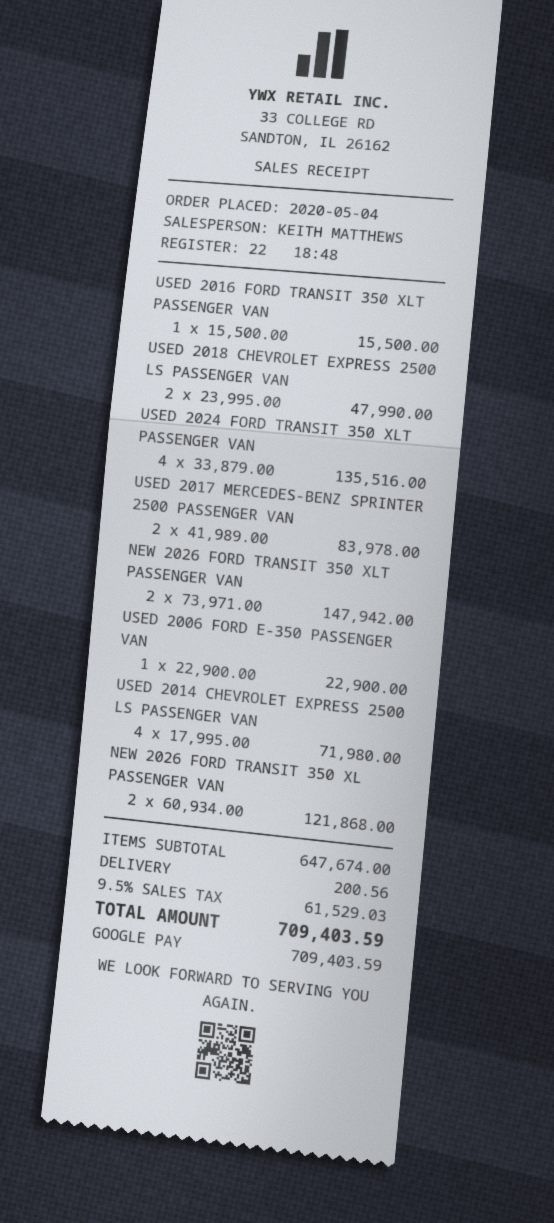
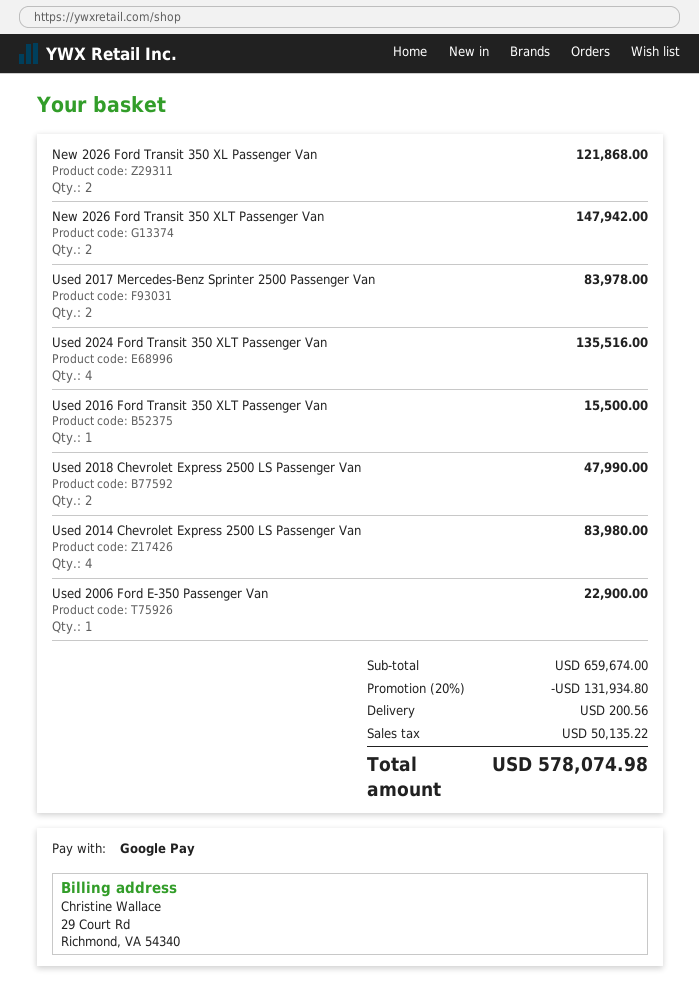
USED 2014 CHEVROLET EXPRESS 2500 LS PASSENGER VAN: 4 for 71980.00 -> 4 for 83980.00
subtotal: 647674.00 -> 659674.00
discount: none -> 20% = 131934.80
tax: 61529.03 -> 50135.22
total: 709403.59 -> 578074.98

